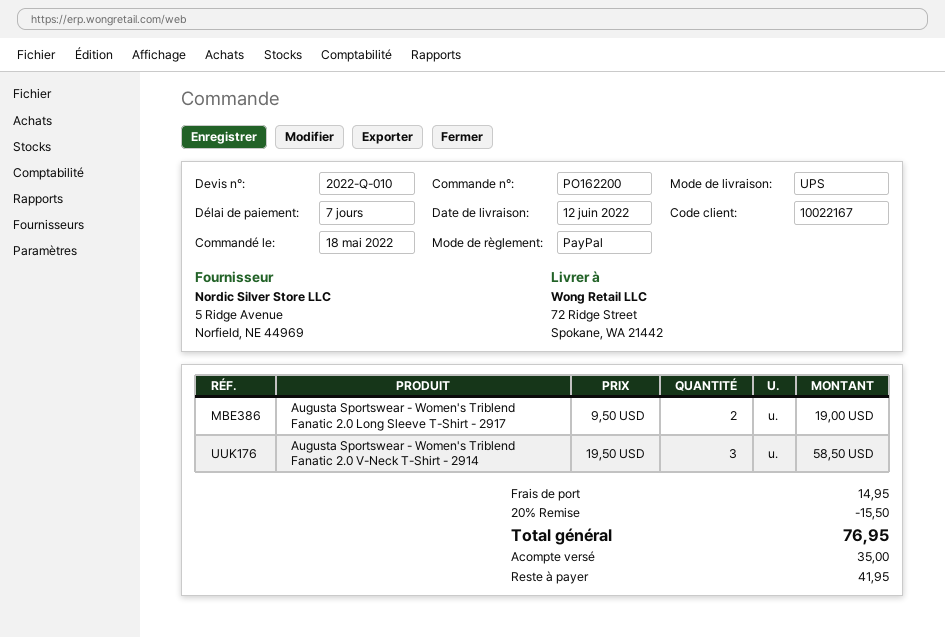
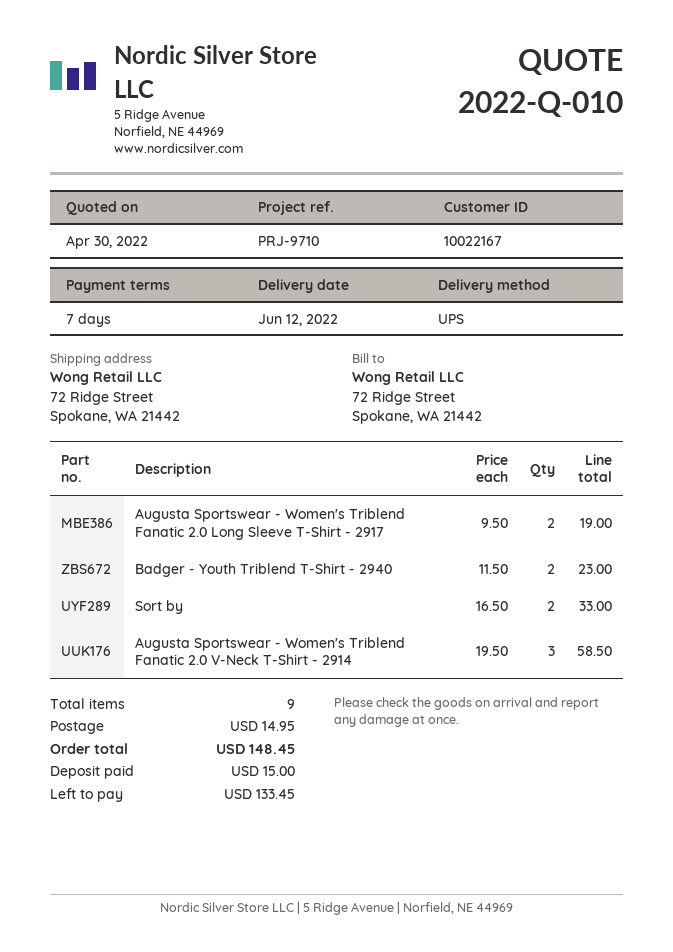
Badger - Youth Triblend T-Shirt - 2940: none -> 2 x 11.50 = 23.00
Sort by: none -> 2 x 16.50 = 33.00
discount: 20% = 15.50 -> none
total: 76.95 -> 148.45
deposit: 35.00 -> 15.00
balance: 41.95 -> 133.45

